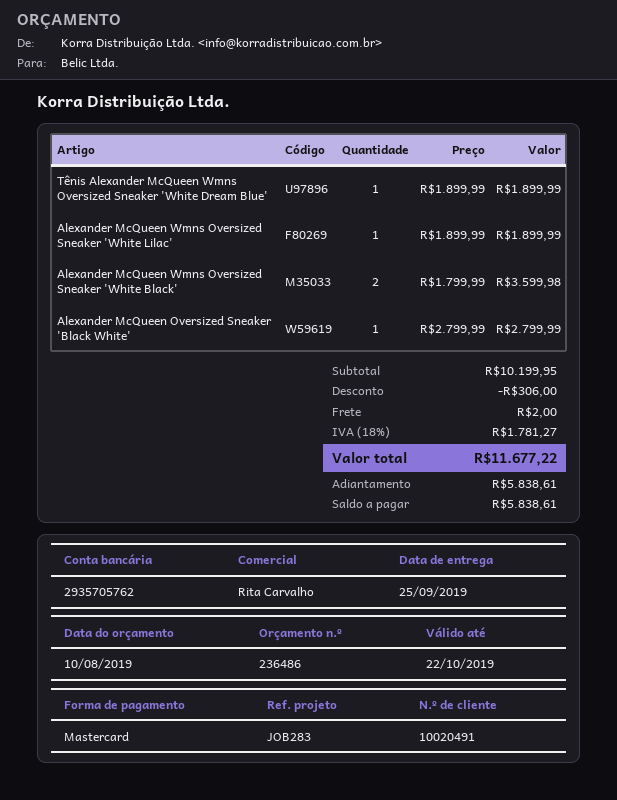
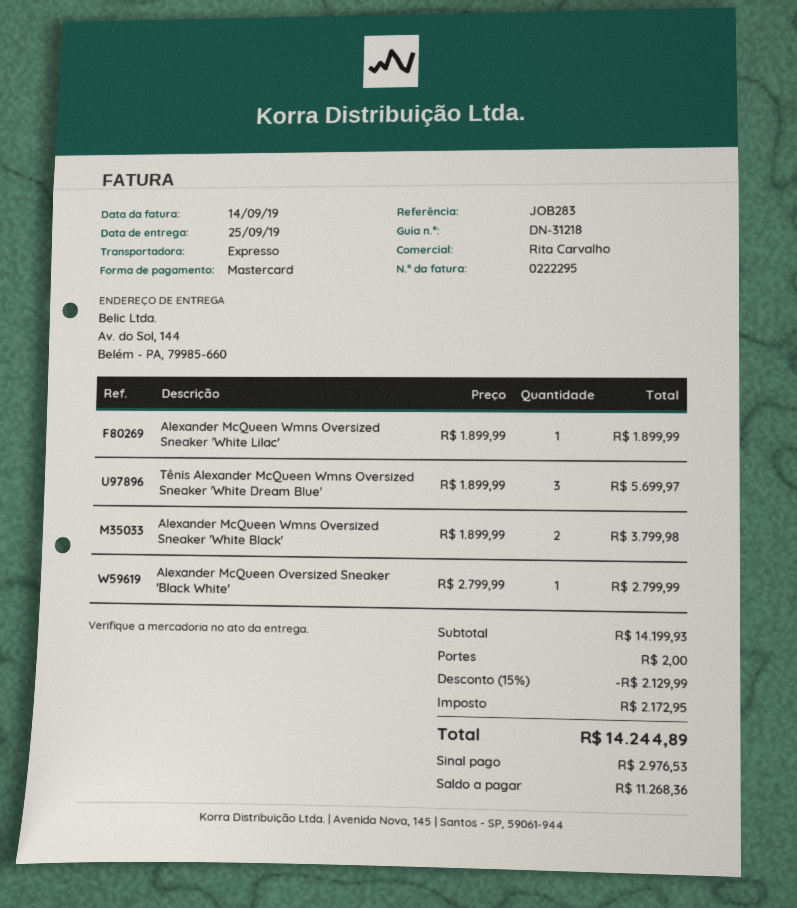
Tênis Alexander McQueen Wmns Oversized Sneaker 'White Dream Blue': 1 x 1899.99 = 1899.99 -> 3 x 1899.99 = 5699.97
Alexander McQueen Wmns Oversized Sneaker 'White Black': 2 x 1799.99 = 3599.98 -> 2 x 1899.99 = 3799.98
subtotal: 10199.95 -> 14199.93
discount: 306.00 -> 2129.99
tax: 1781.27 -> 2172.95
total: 11677.22 -> 14244.89
deposit: 5838.61 -> 2976.53
balance: 5838.61 -> 11268.36

